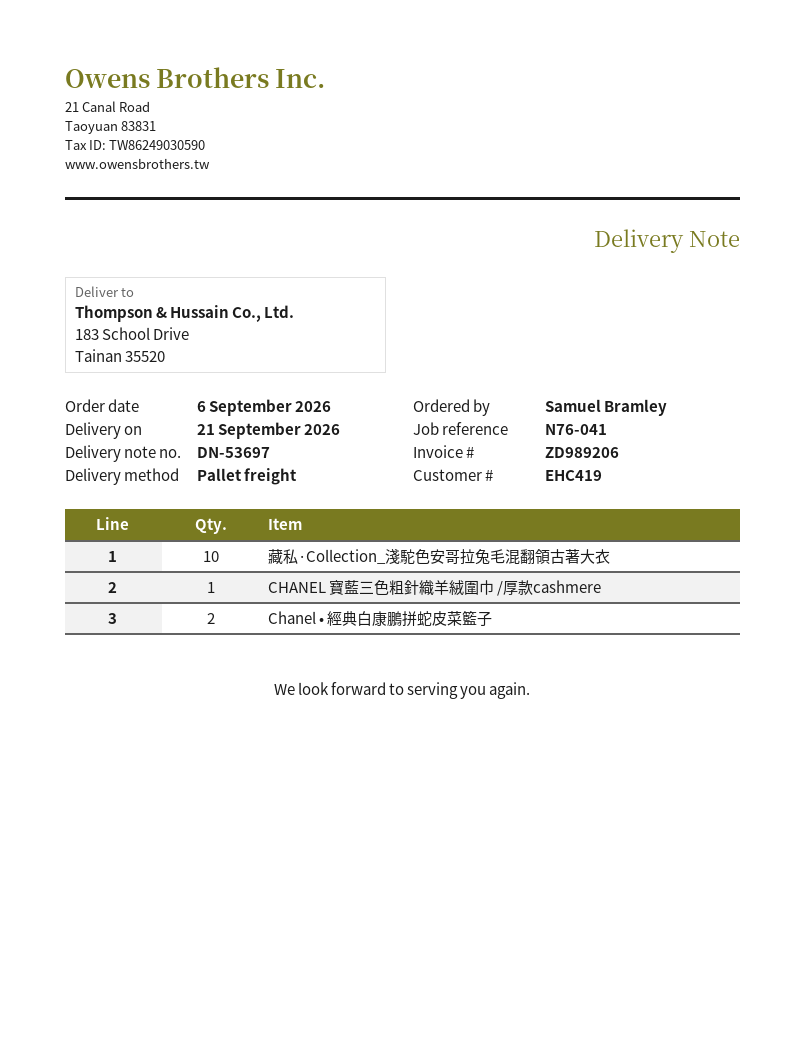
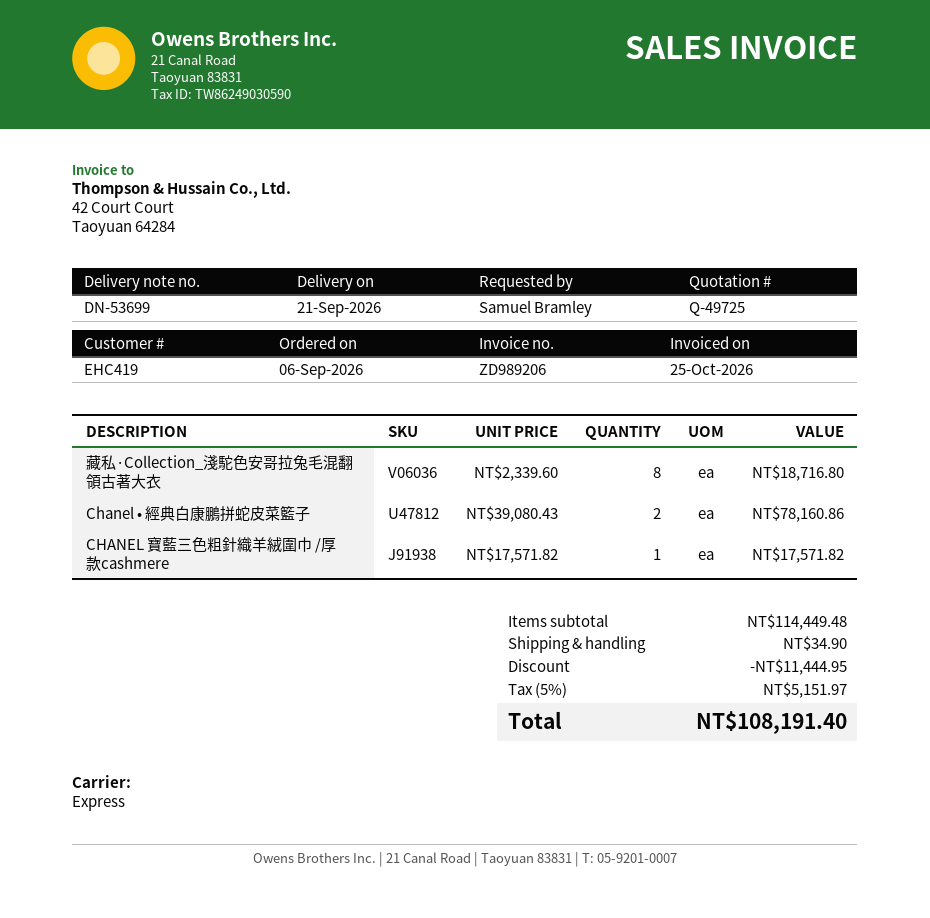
delivery note number: DN-53697 -> DN-53699
shipping method: pallet freight -> express
藏私·Collection_淺駝色安哥拉兔毛混翻領古著大衣: 10 -> 8

